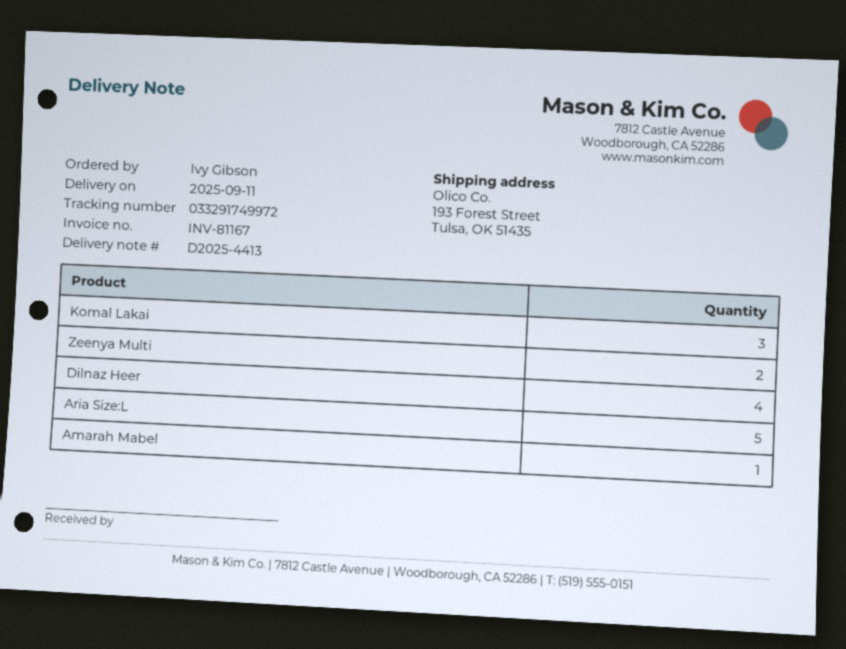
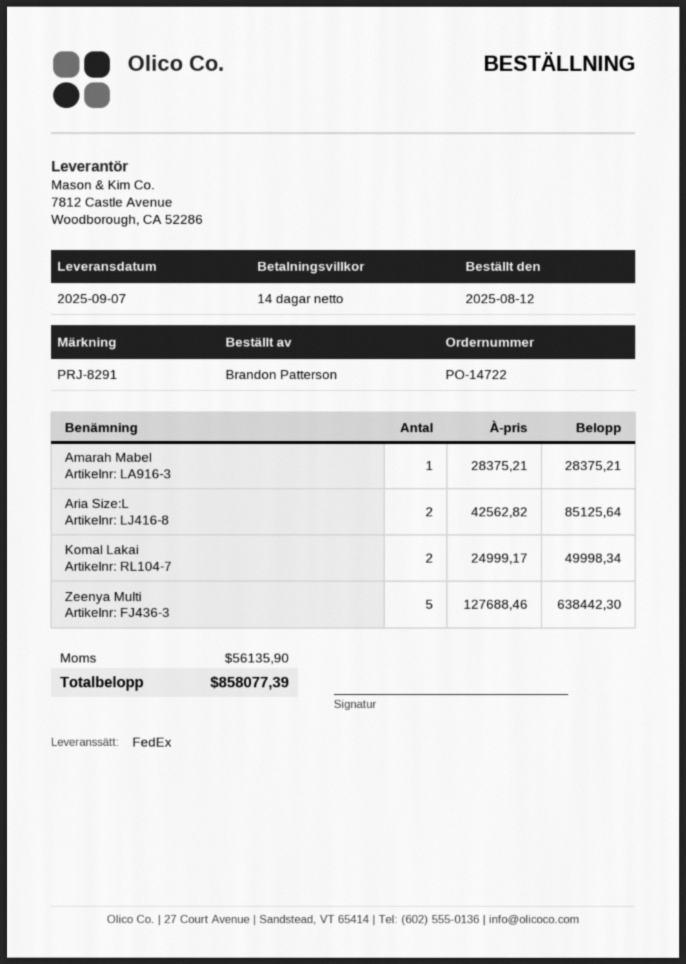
delivery date: 2025-09-11 -> 2025-09-07
ordered by: Ivy Gibson -> Brandon Patterson
Komal Lakai: 3 -> 2
Zeenya Multi: 2 -> 5
Dilnaz Heer: 4 -> none
Aria Size:L: 5 -> 2

